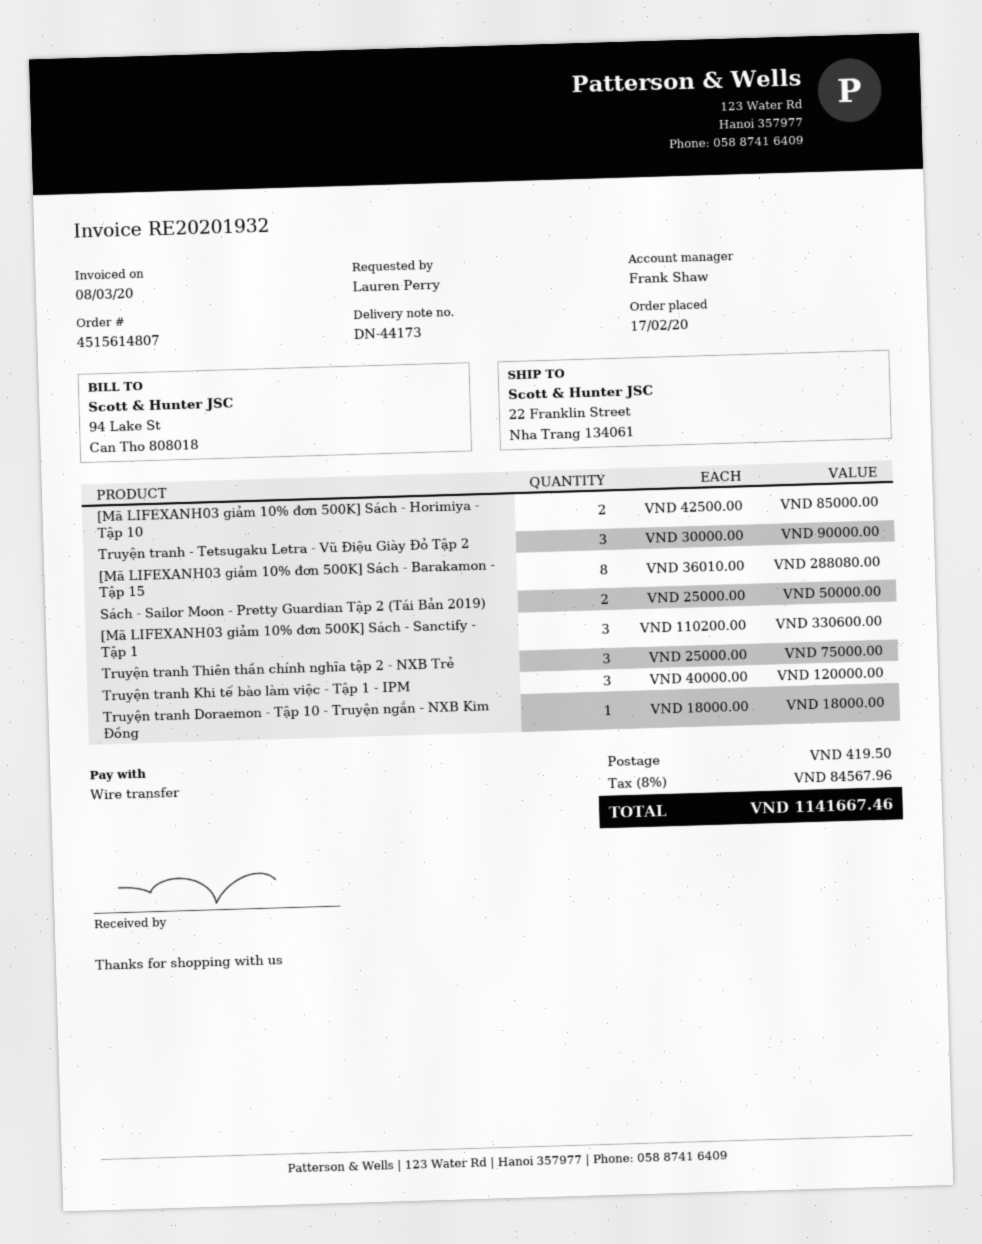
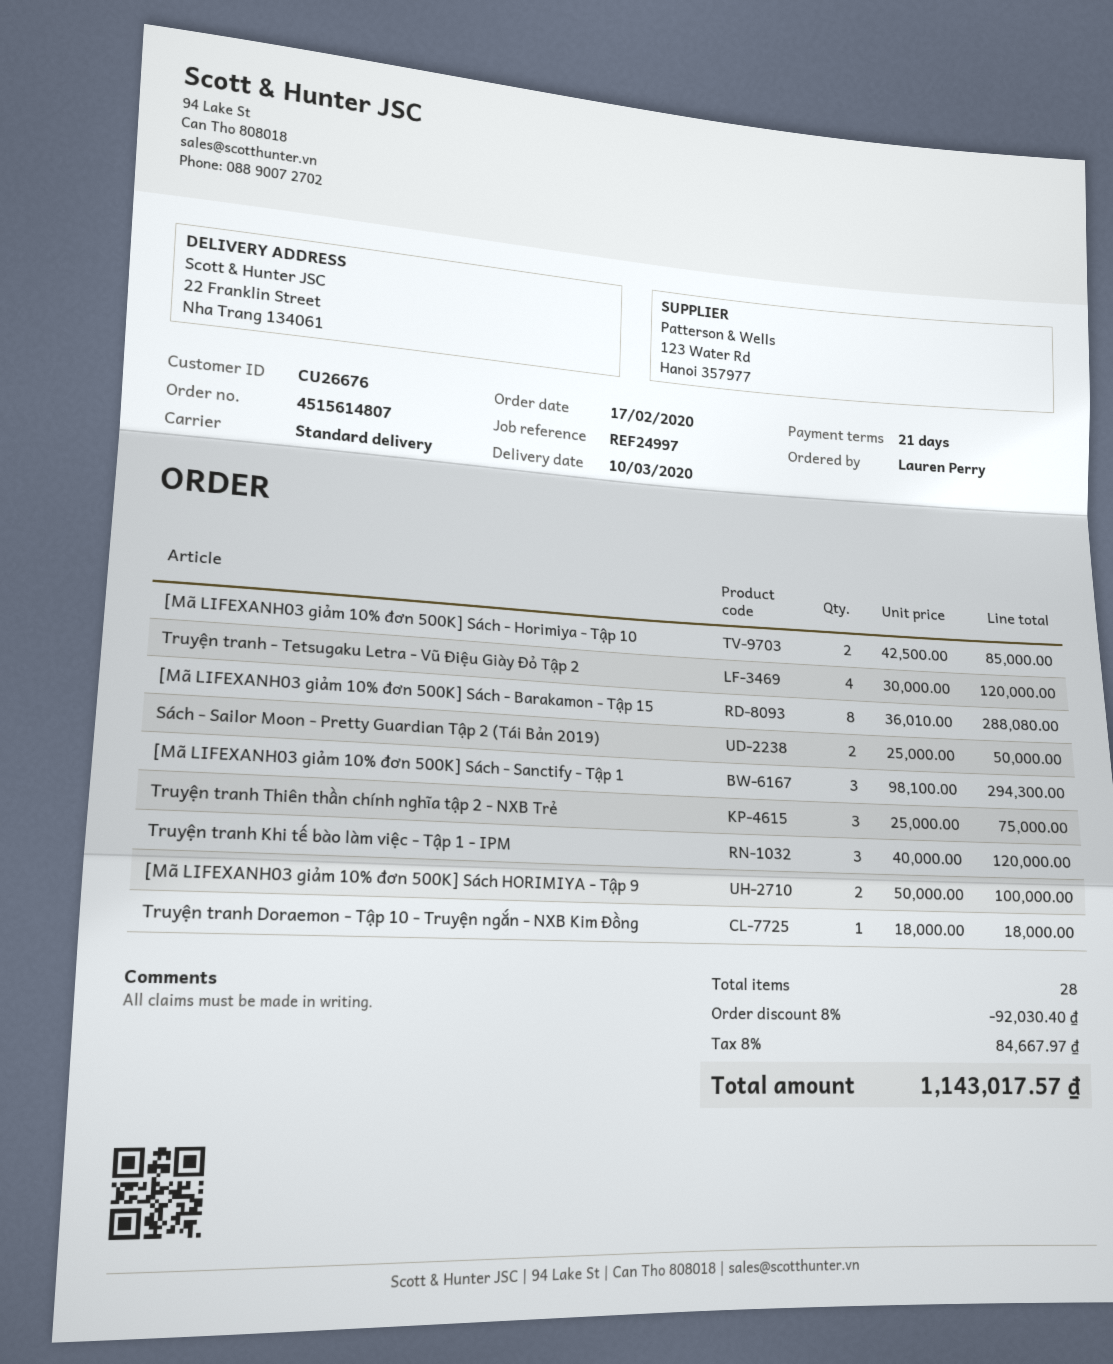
Truyện tranh - Tetsugaku Letra - Vũ Điệu Giày Đỏ Tập 2: 3 x 30000.00 = 90000.00 -> 4 x 30000.00 = 120000.00
[Mã LIFEXANH03 giảm 10% đơn 500K] Sách - Sanctify - Tập 1: 3 x 110200.00 = 330600.00 -> 3 x 98100.00 = 294300.00
[Mã LIFEXANH03 giảm 10% đơn 500K] Sách HORIMIYA - Tập 9: none -> 2 x 50000.00 = 100000.00
discount: none -> 8% = 92030.40
shipping: 419.50 -> none
tax: 8% = 84567.96 -> 8% = 84667.97
total: 1141667.46 -> 1143017.57

